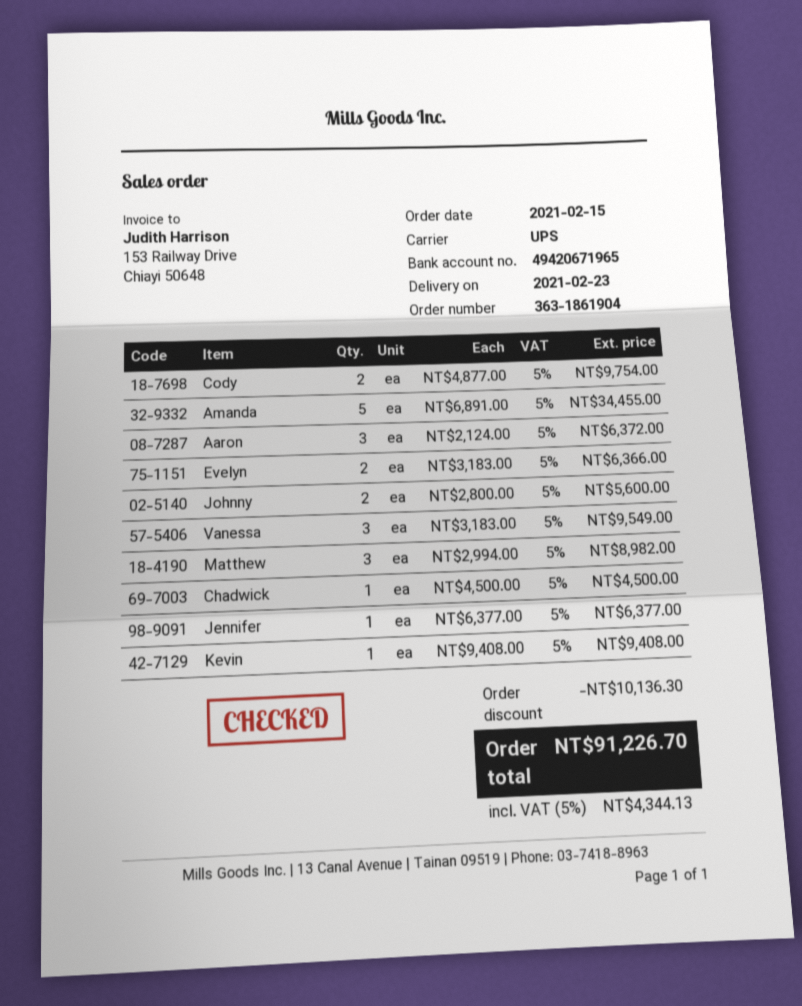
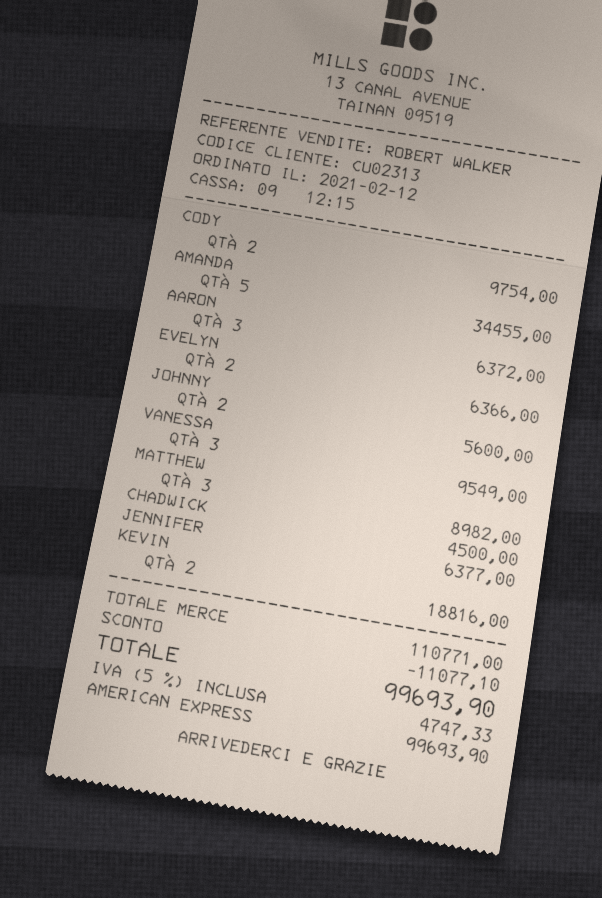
order date: 2021-02-15 -> 2021-02-12
Kevin: 1 for 9408.00 -> 2 for 18816.00
discount: 10136.30 -> 11077.10
tax: 5% = 4344.13 -> 5% = 4747.33
total: 91226.70 -> 99693.90

